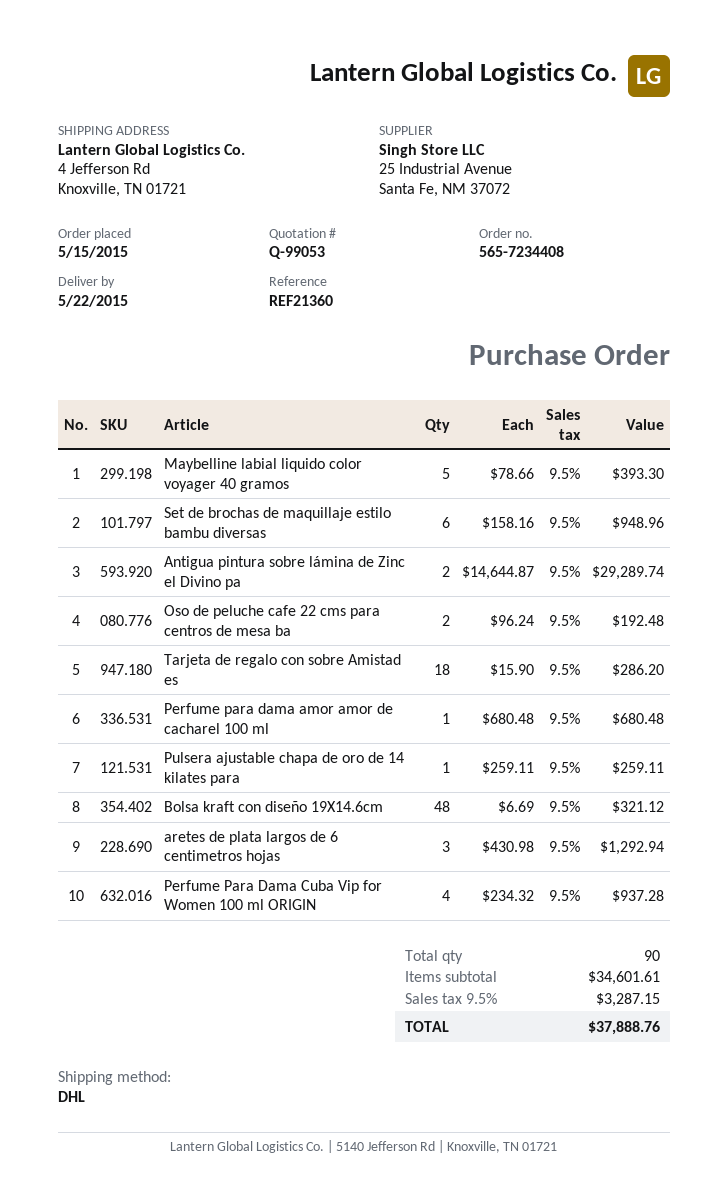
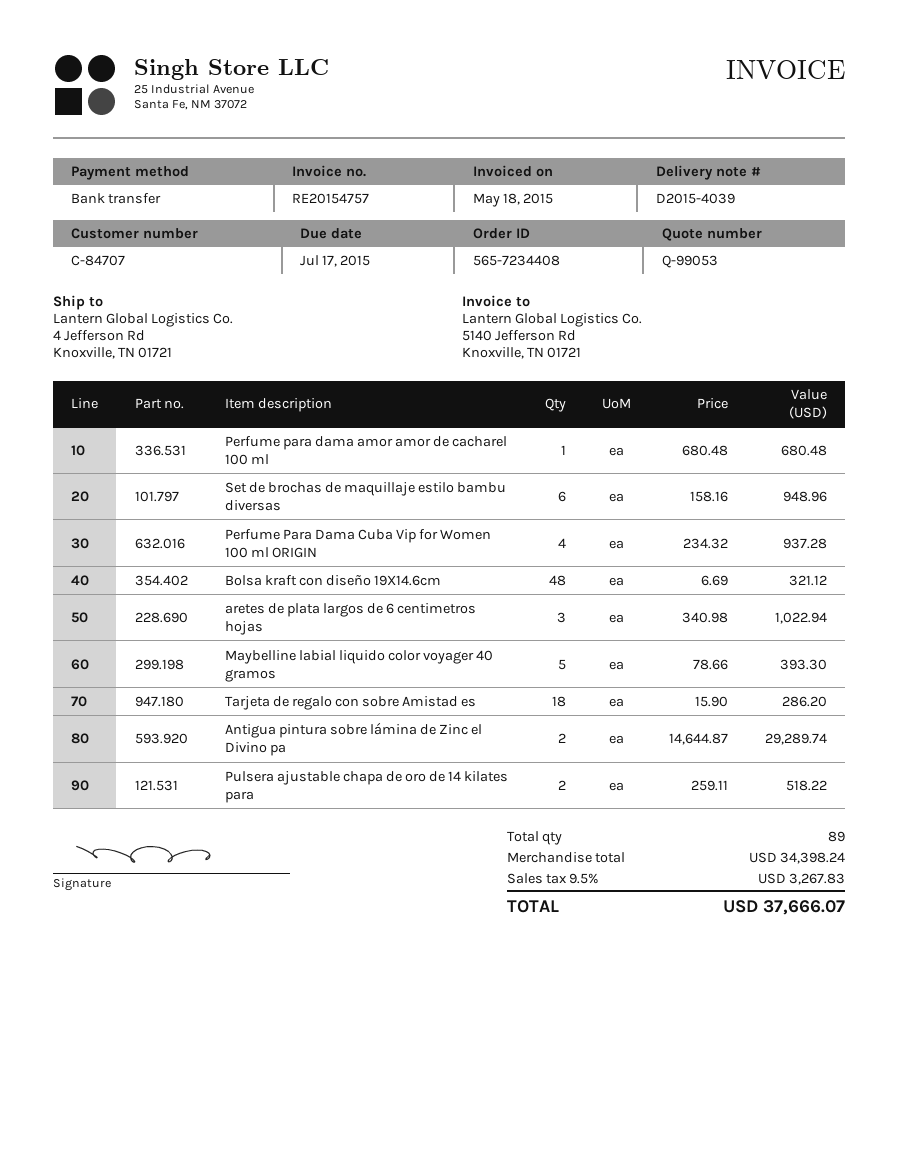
Oso de peluche cafe 22 cms para centros de mesa ba: 2 x 96.24 = 192.48 -> none
Pulsera ajustable chapa de oro de 14 kilates para: 1 x 259.11 = 259.11 -> 2 x 259.11 = 518.22
aretes de plata largos de 6 centimetros hojas: 3 x 430.98 = 1292.94 -> 3 x 340.98 = 1022.94
total quantity: 90 -> 89
subtotal: 34601.61 -> 34398.24
tax: 9.5% = 3287.15 -> 9.5% = 3267.83
total: 37888.76 -> 37666.07

